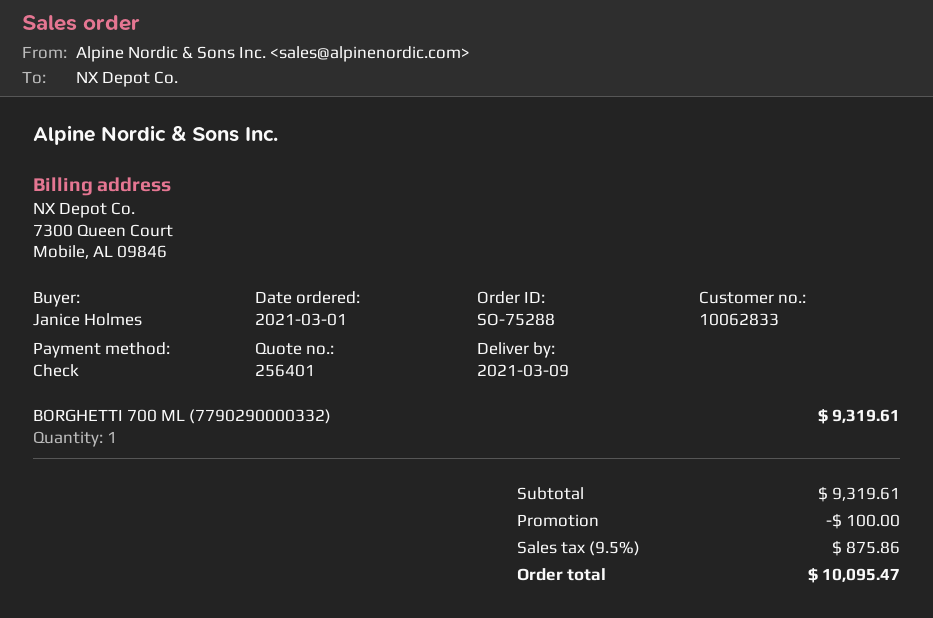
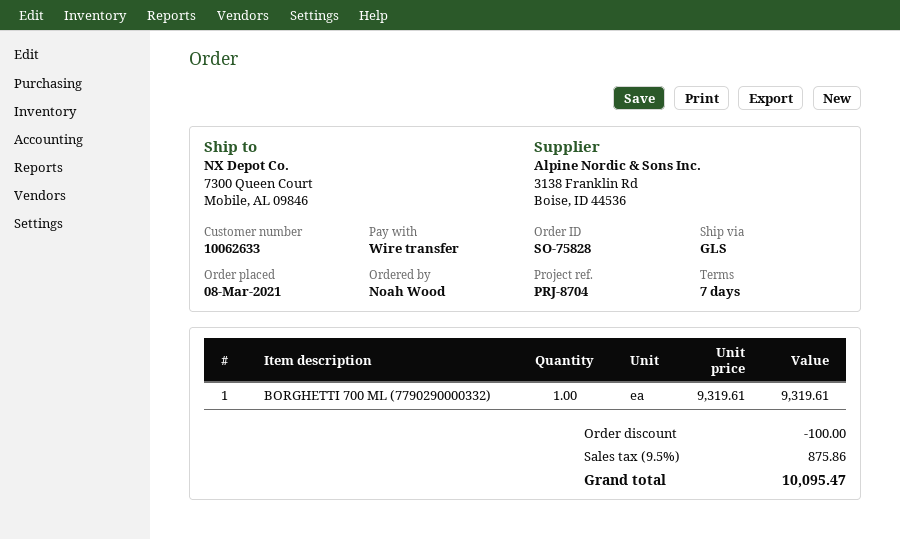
order number: SO-75288 -> SO-75828
order date: 2021-03-01 -> 2021-03-08
customer number: 10062833 -> 10062633
ordered by: Janice Holmes -> Noah Wood
payment method: cheque -> bank transfer

